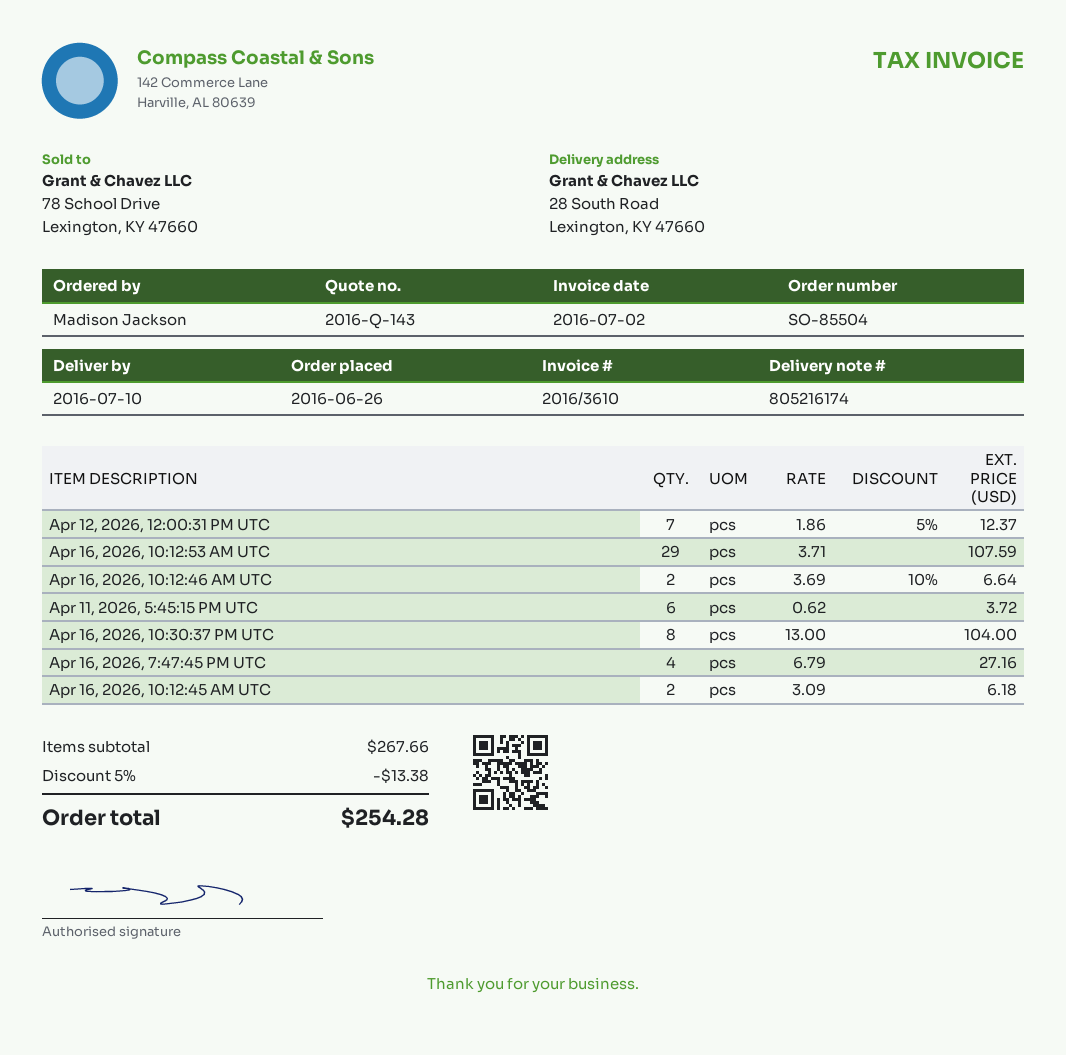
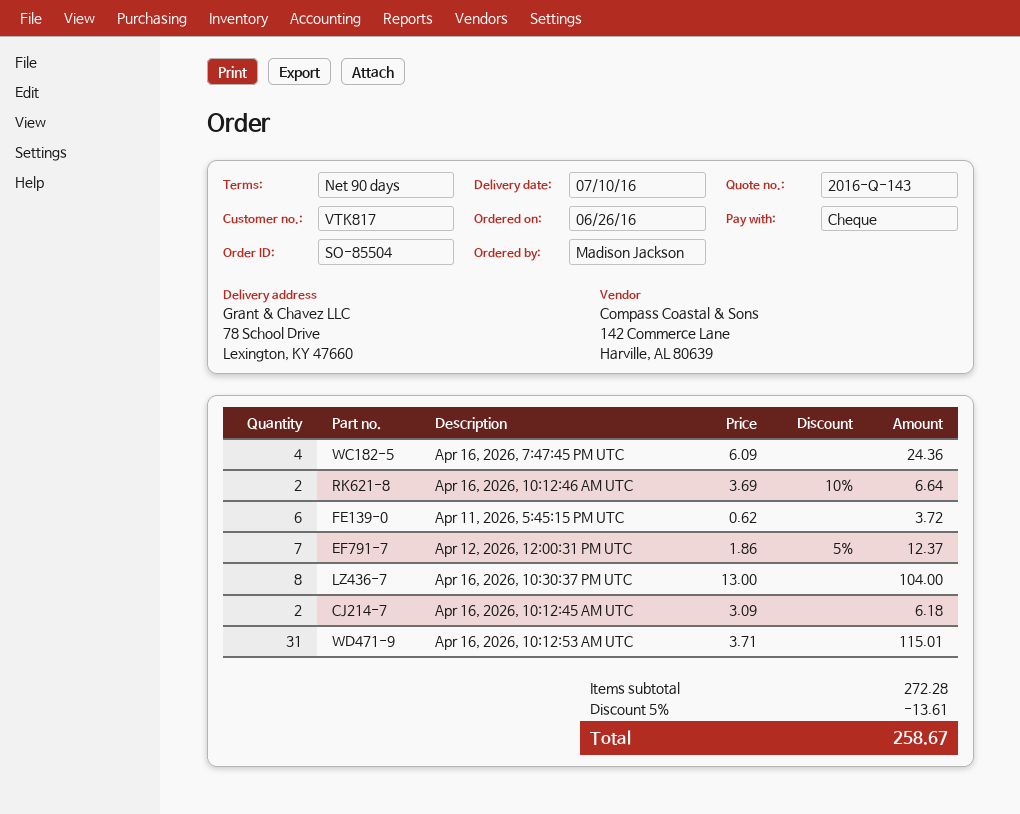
ship to: 28 South Road, Lexington, KY 47660 -> 78 School Drive, Lexington, KY 47660
Apr 16, 2026, 10:12:53 AM UTC: 29 x 3.71 = 107.59 -> 31 x 3.71 = 115.01
Apr 16, 2026, 7:47:45 PM UTC: 4 x 6.79 = 27.16 -> 4 x 6.09 = 24.36
subtotal: 267.66 -> 272.28
discount: 5% = 13.38 -> 5% = 13.61
total: 254.28 -> 258.67

